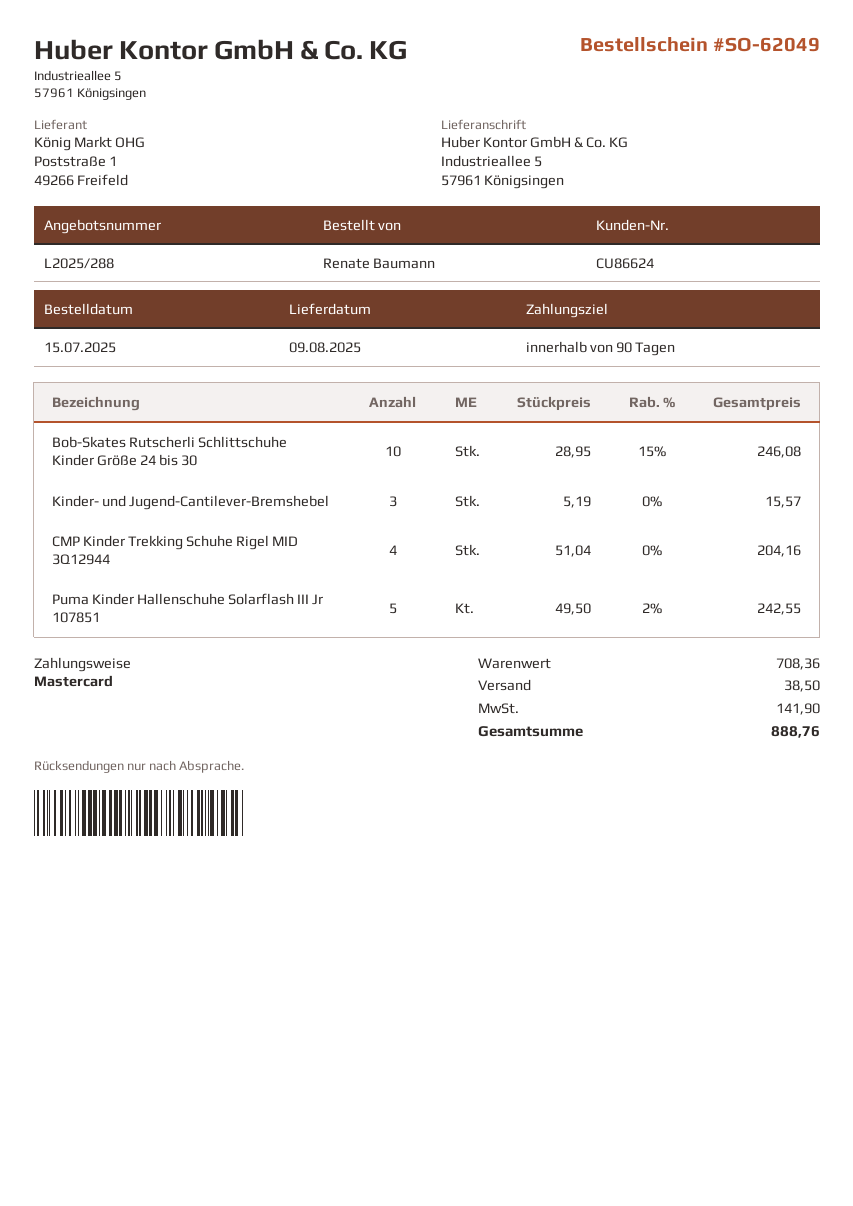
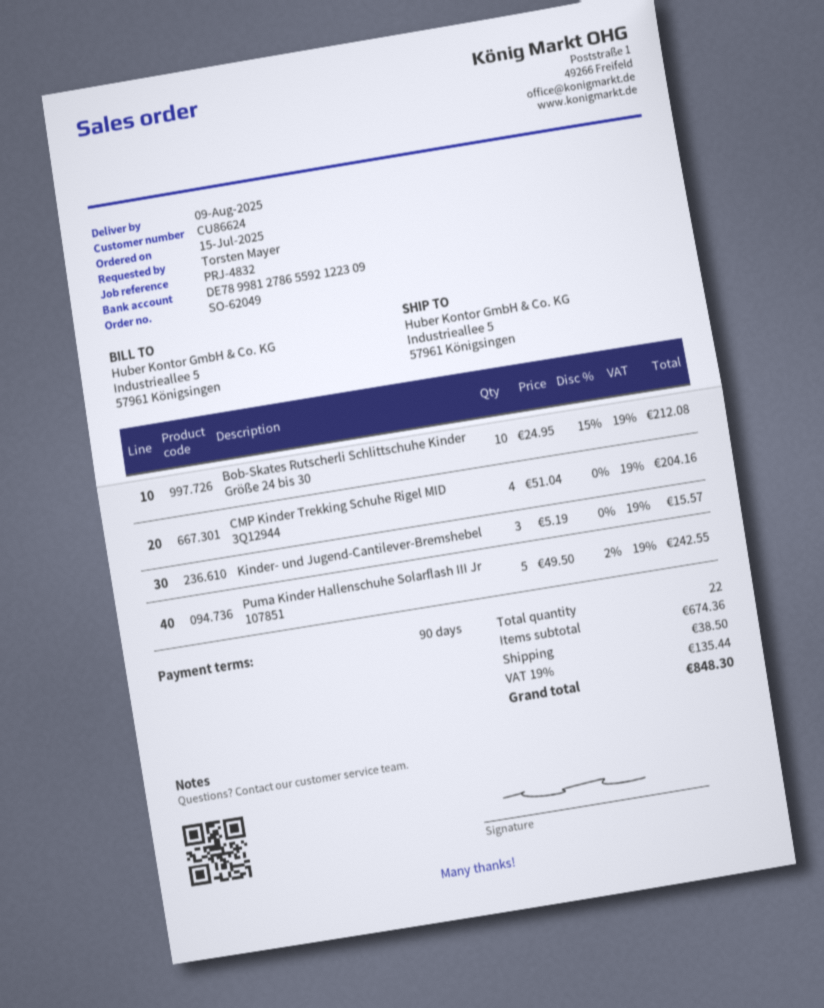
ordered by: Renate Baumann -> Torsten Mayer
Bob-Skates Rutscherli Schlittschuhe Kinder Größe 24 bis 30: 10 x 28.95 - 15% = 246.08 -> 10 x 24.95 - 15% = 212.08
subtotal: 708.36 -> 674.36
tax: 141.90 -> 135.44
total: 888.76 -> 848.30

